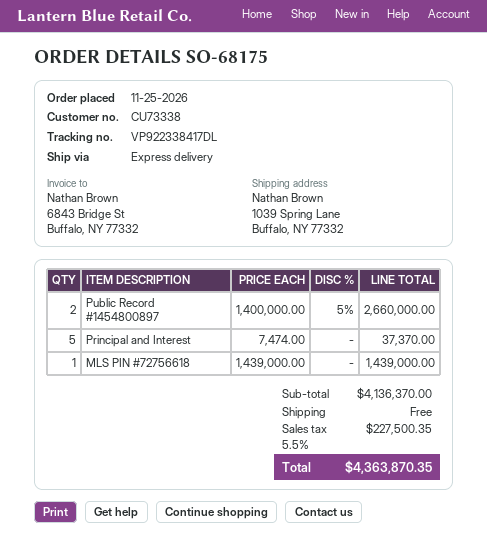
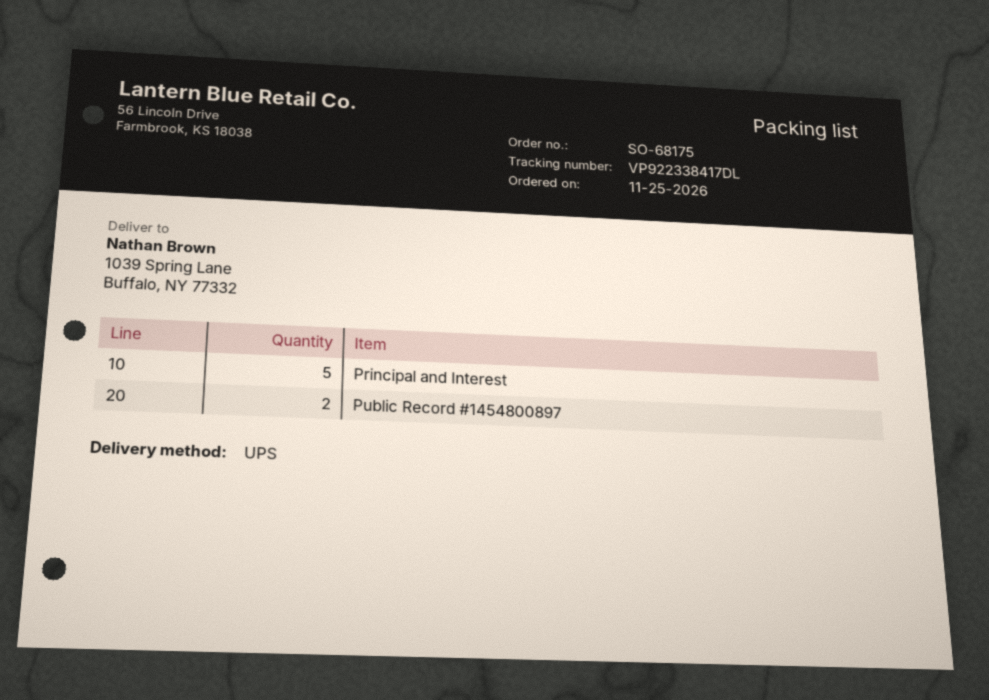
shipping method: express -> UPS
MLS PIN #72756618: 1 -> none

